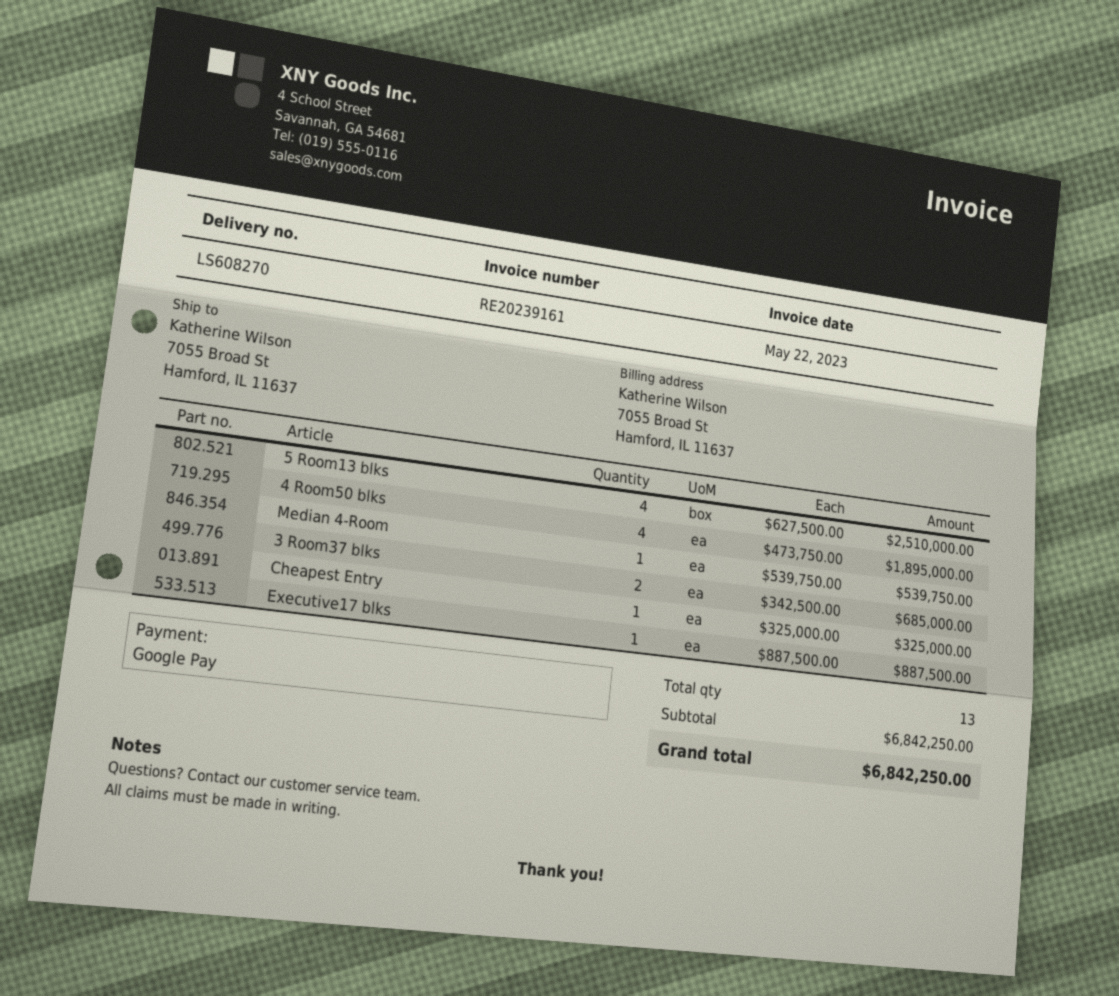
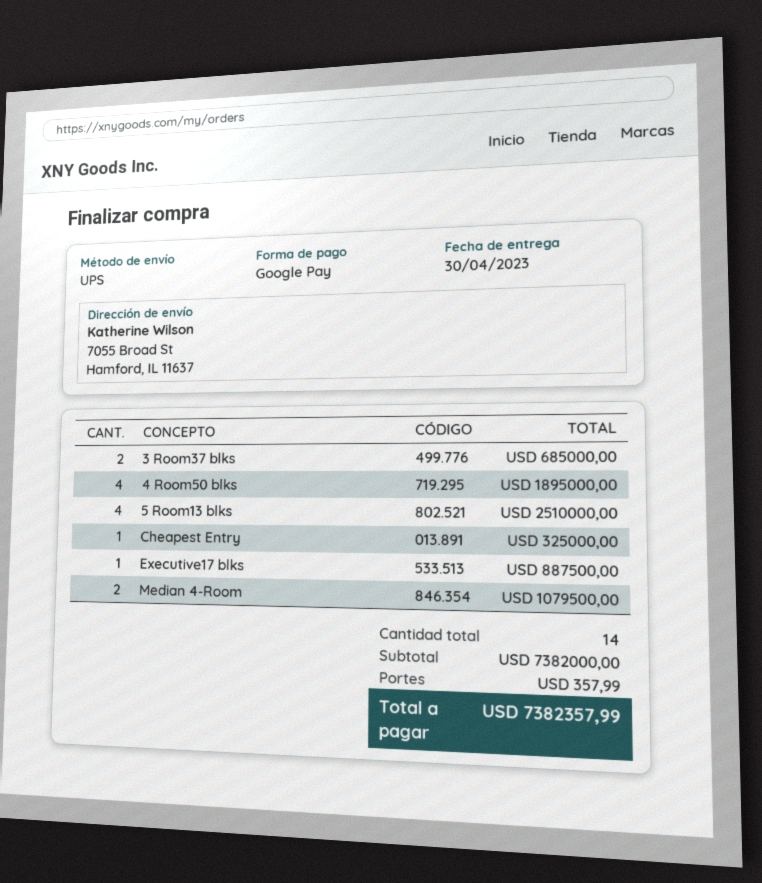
Median 4-Room: 1 for 539750.00 -> 2 for 1079500.00
total quantity: 13 -> 14
subtotal: 6842250.00 -> 7382000.00
shipping: none -> 357.99
total: 6842250.00 -> 7382357.99

